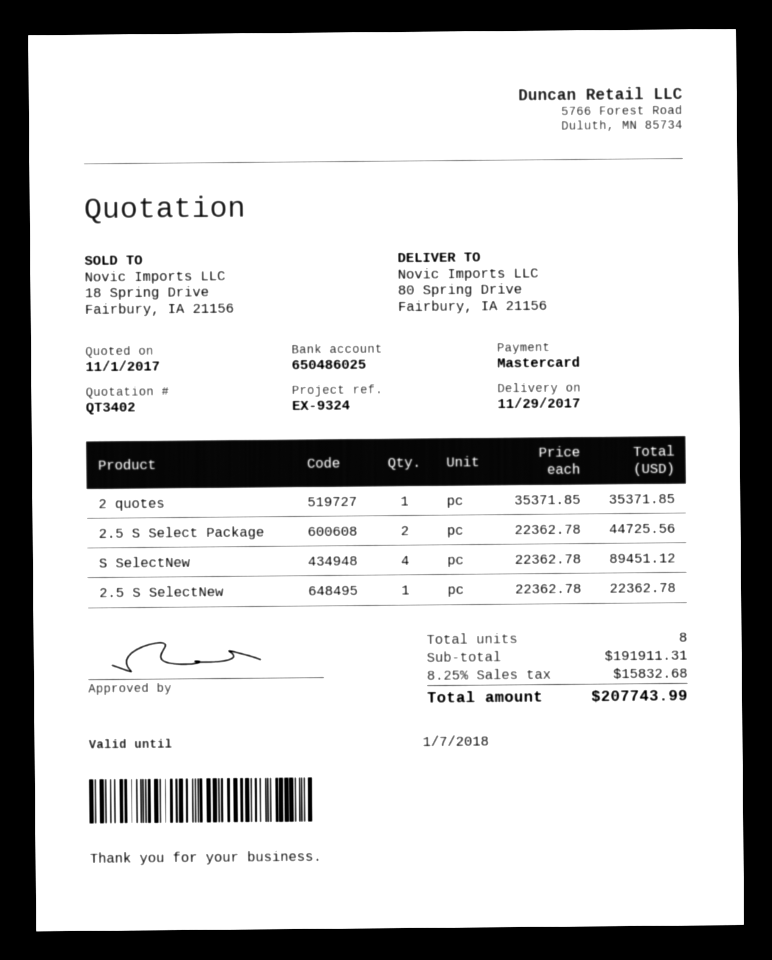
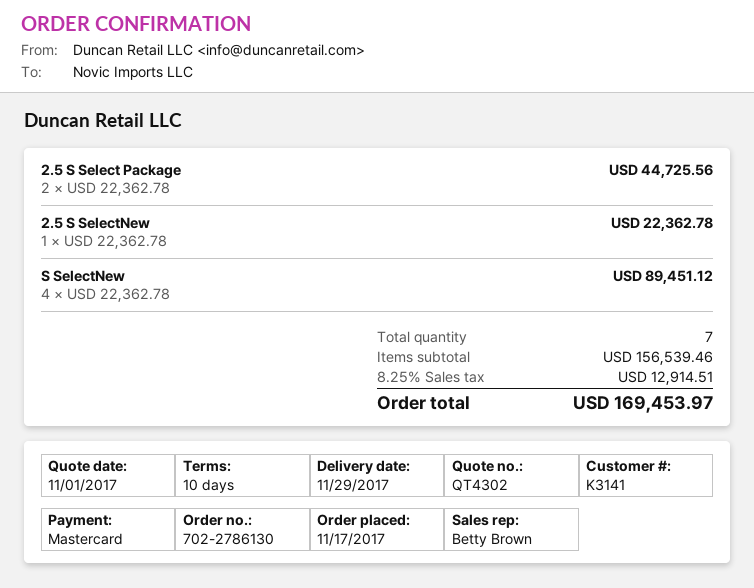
quote number: QT3402 -> QT4302
2 quotes: 1 x 35371.85 = 35371.85 -> none
total quantity: 8 -> 7
subtotal: 191911.31 -> 156539.46
tax: 8.25% = 15832.68 -> 8.25% = 12914.51
total: 207743.99 -> 169453.97

